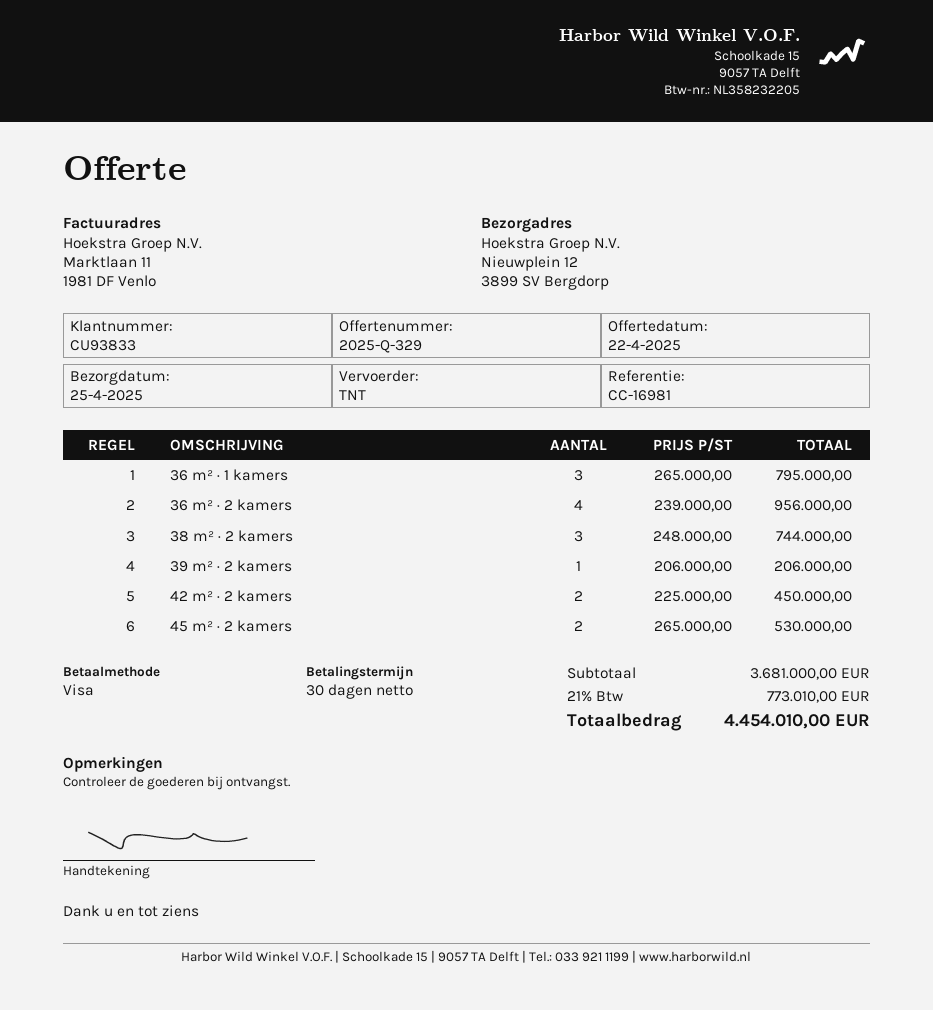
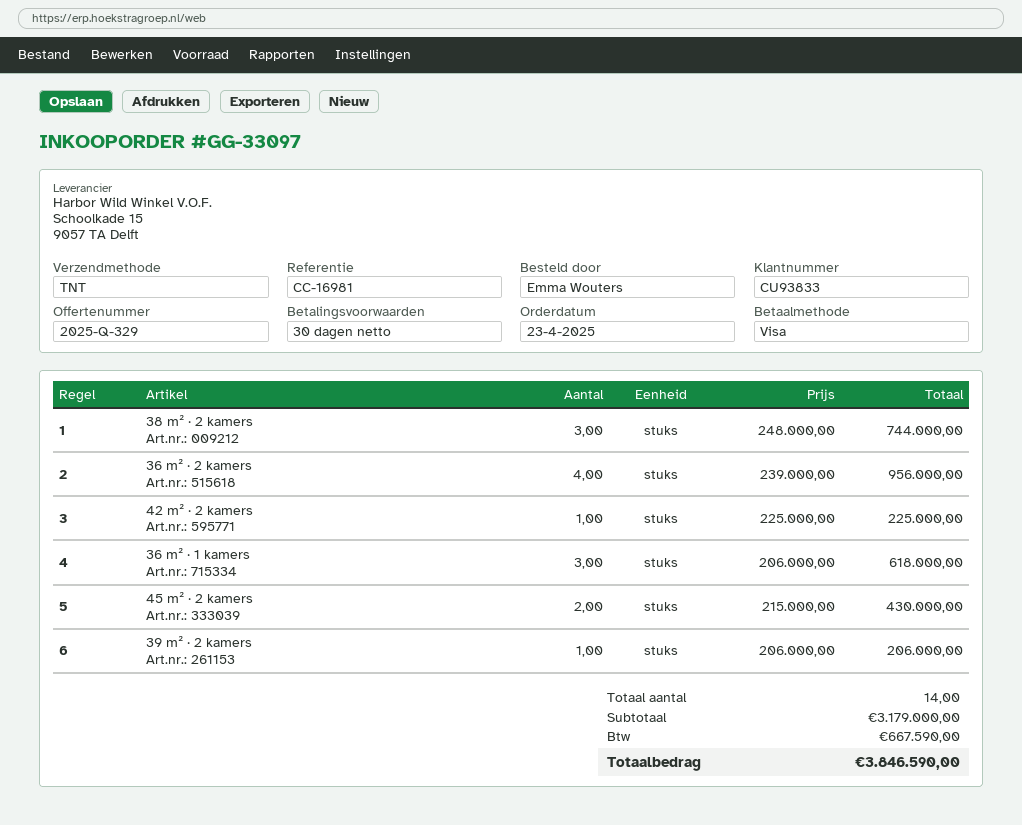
36 m² · 1 kamers: 3 x 265000.00 = 795000.00 -> 3 x 206000.00 = 618000.00
42 m² · 2 kamers: 2 x 225000.00 = 450000.00 -> 1 x 225000.00 = 225000.00
45 m² · 2 kamers: 2 x 265000.00 = 530000.00 -> 2 x 215000.00 = 430000.00
subtotal: 3681000.00 -> 3179000.00
tax: 773010.00 -> 667590.00
total: 4454010.00 -> 3846590.00

